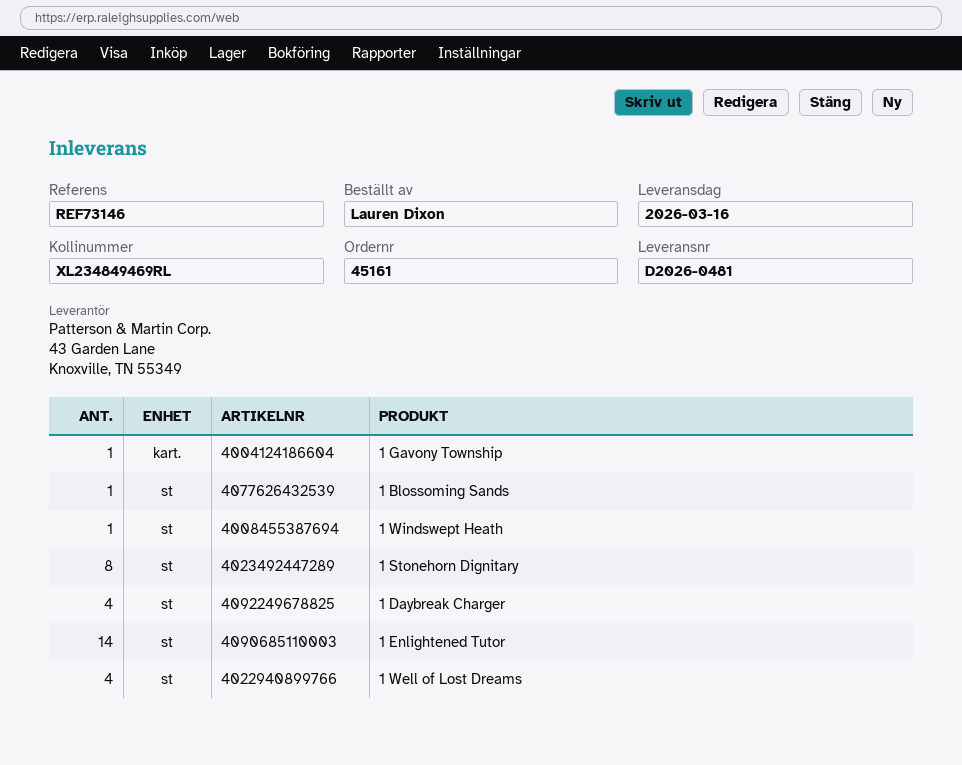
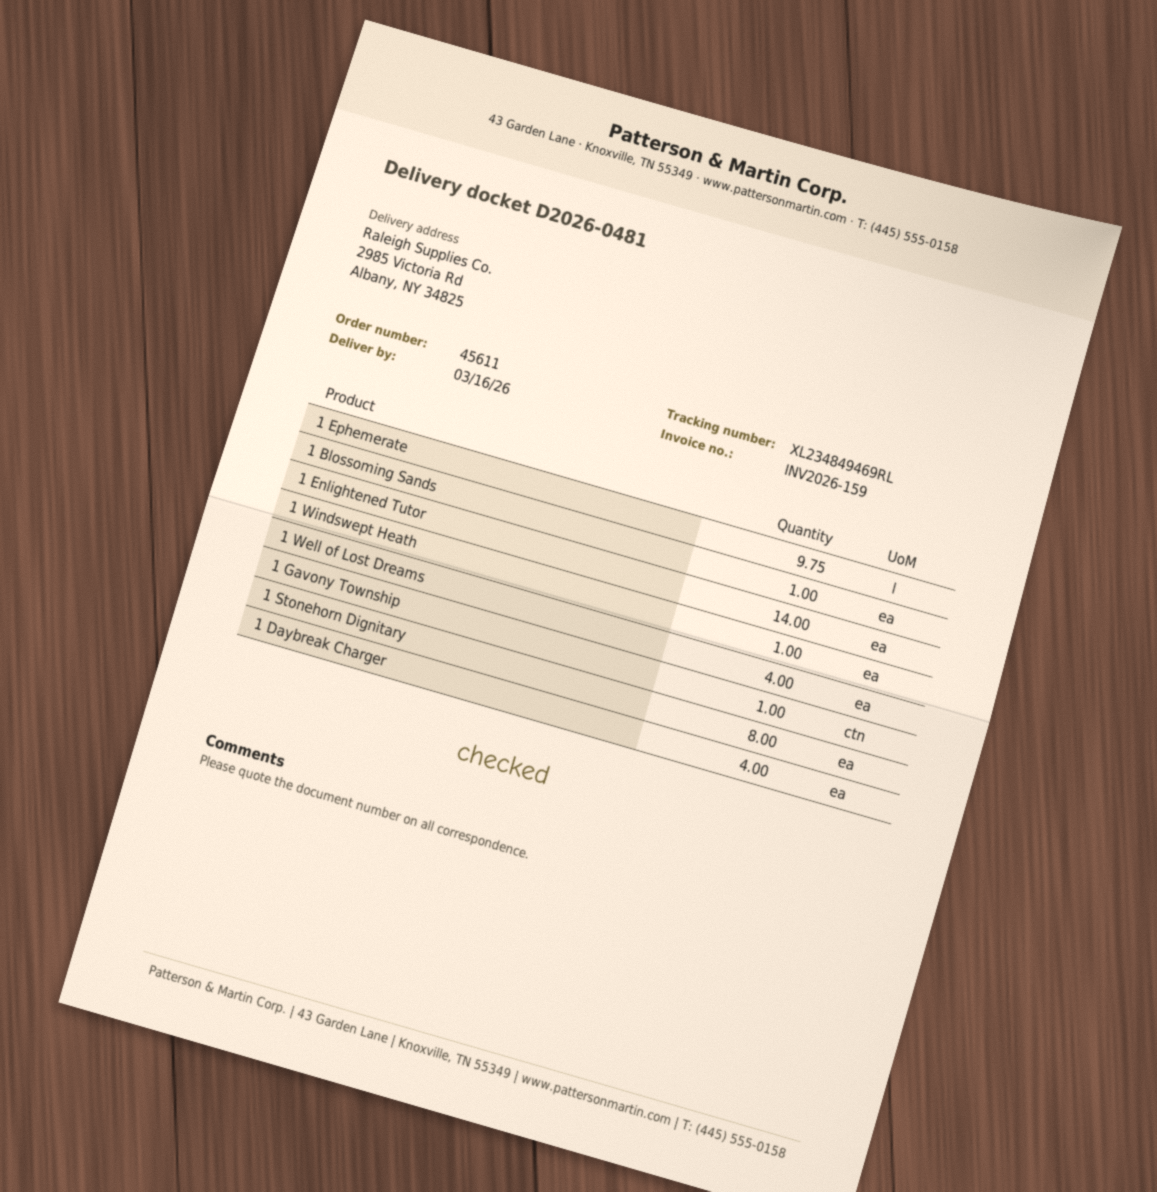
order number: 45161 -> 45611
1 Ephemerate: none -> 9.75

